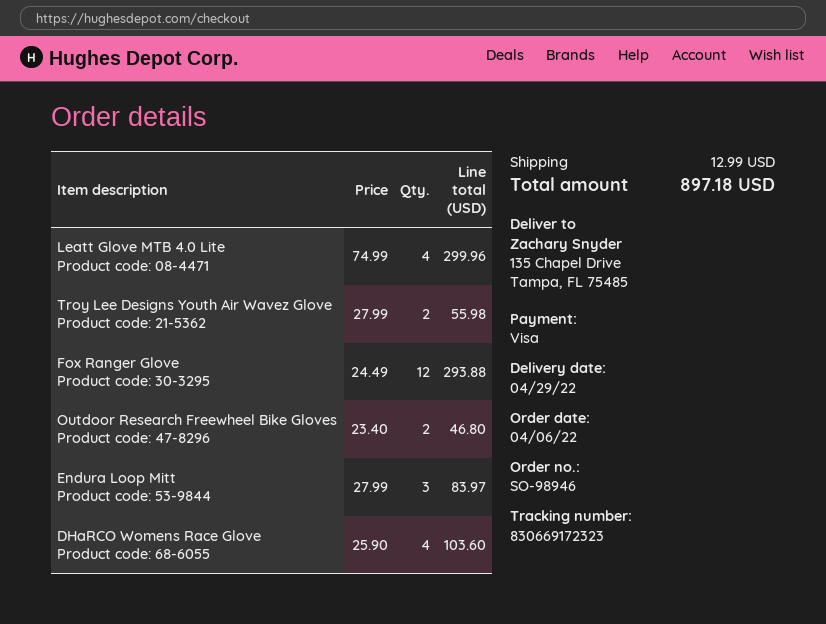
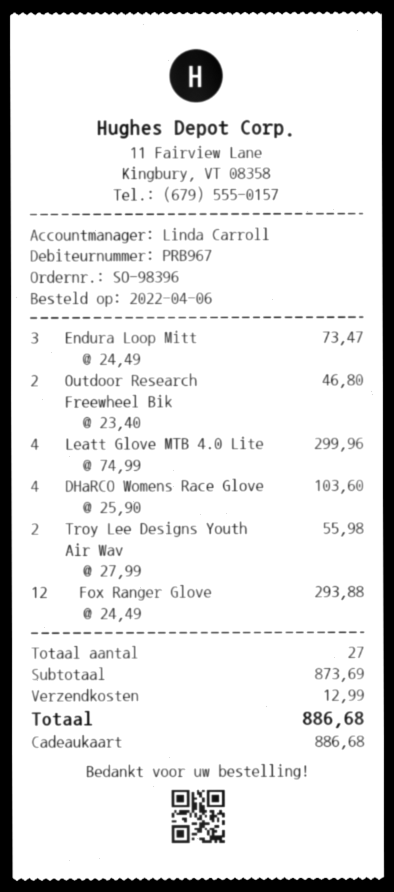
order number: SO-98946 -> SO-98396
payment method: Visa -> gift card
Endura Loop Mitt: 3 x 27.99 = 83.97 -> 3 x 24.49 = 73.47
total: 897.18 -> 886.68

